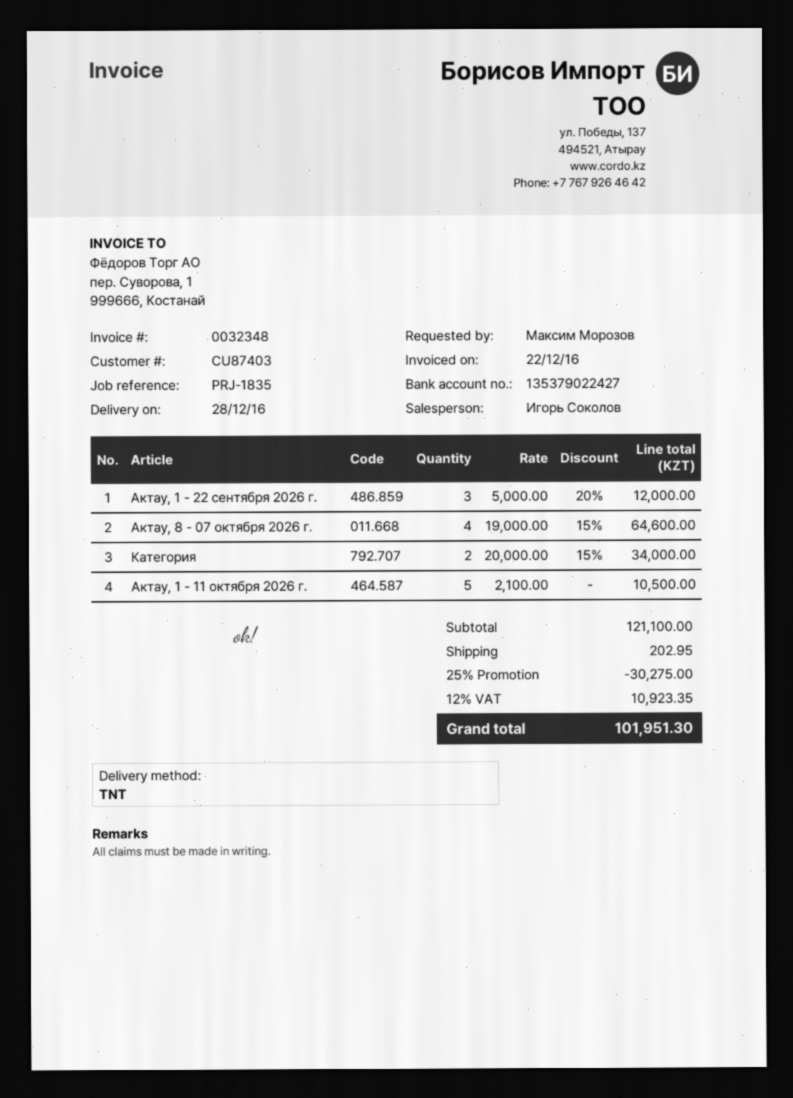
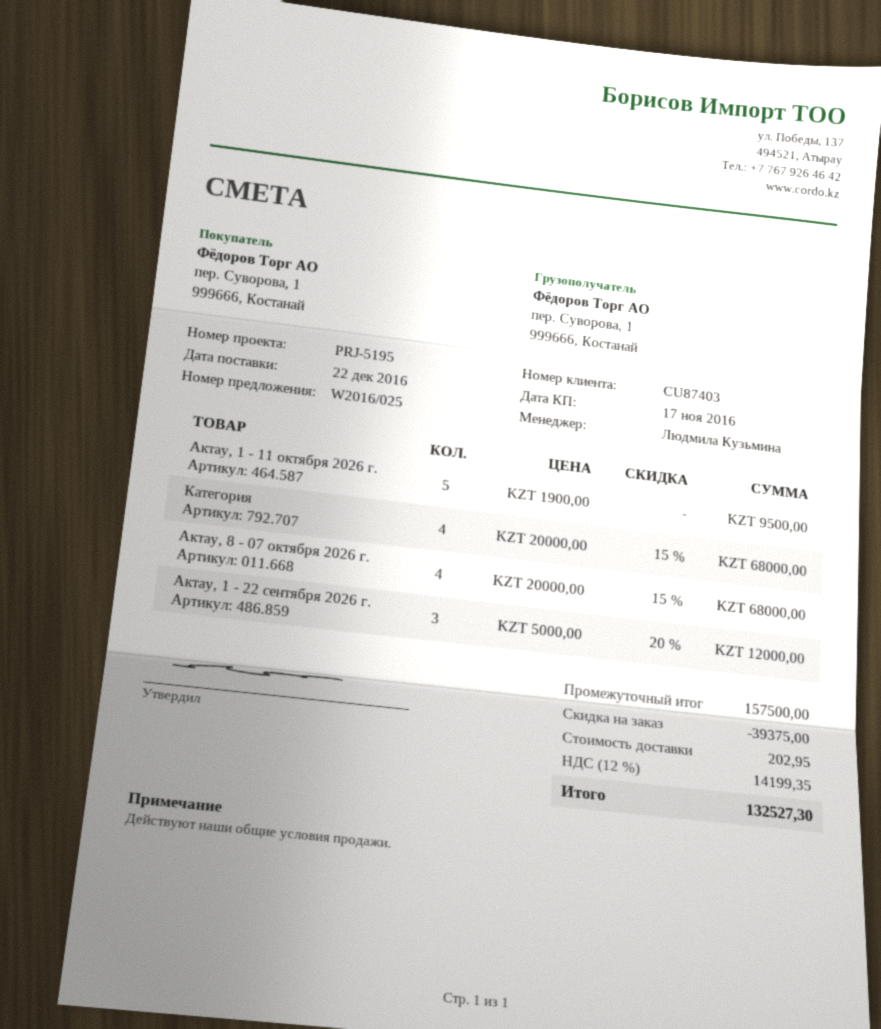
delivery date: 2016-12-28 -> 2016-12-22
reference: PRJ-1835 -> PRJ-5195
sales rep: Игорь Соколов -> Людмила Кузьмина
Актау, 8 - 07 октября 2026 г.: 4 x 19000.00 - 15% = 64600.00 -> 4 x 20000.00 - 15% = 68000.00
Категория: 2 x 20000.00 - 15% = 34000.00 -> 4 x 20000.00 - 15% = 68000.00
Актау, 1 - 11 октября 2026 г.: 5 x 2100.00 = 10500.00 -> 5 x 1900.00 = 9500.00
subtotal: 121100.00 -> 157500.00
discount: 30275.00 -> 39375.00
tax: 12% = 10923.35 -> 12% = 14199.35
total: 101951.30 -> 132527.30

